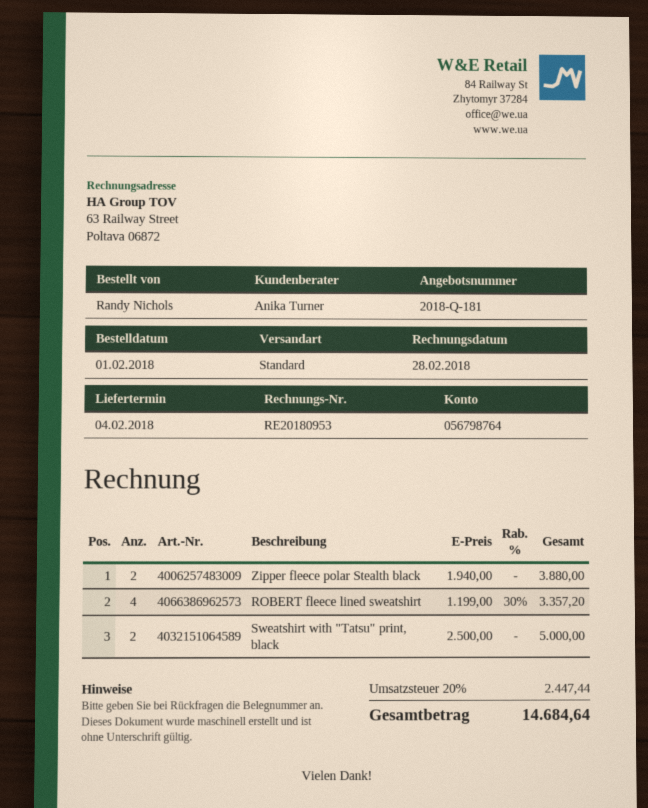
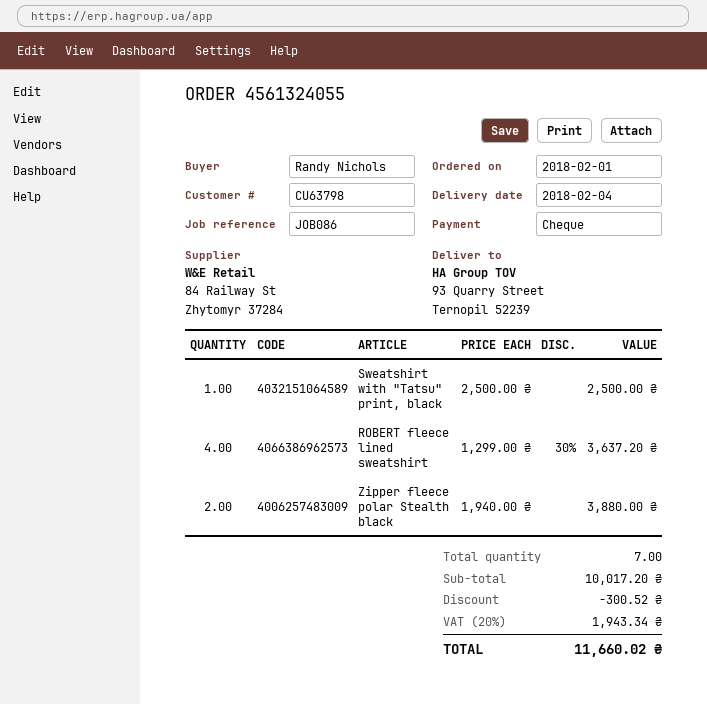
ROBERT fleece lined sweatshirt: 4 x 1199.00 - 30% = 3357.20 -> 4 x 1299.00 - 30% = 3637.20
Sweatshirt with "Tatsu" print, black: 2 x 2500.00 = 5000.00 -> 1 x 2500.00 = 2500.00
discount: none -> 300.52
tax: 20% = 2447.44 -> 20% = 1943.34
total: 14684.64 -> 11660.02

